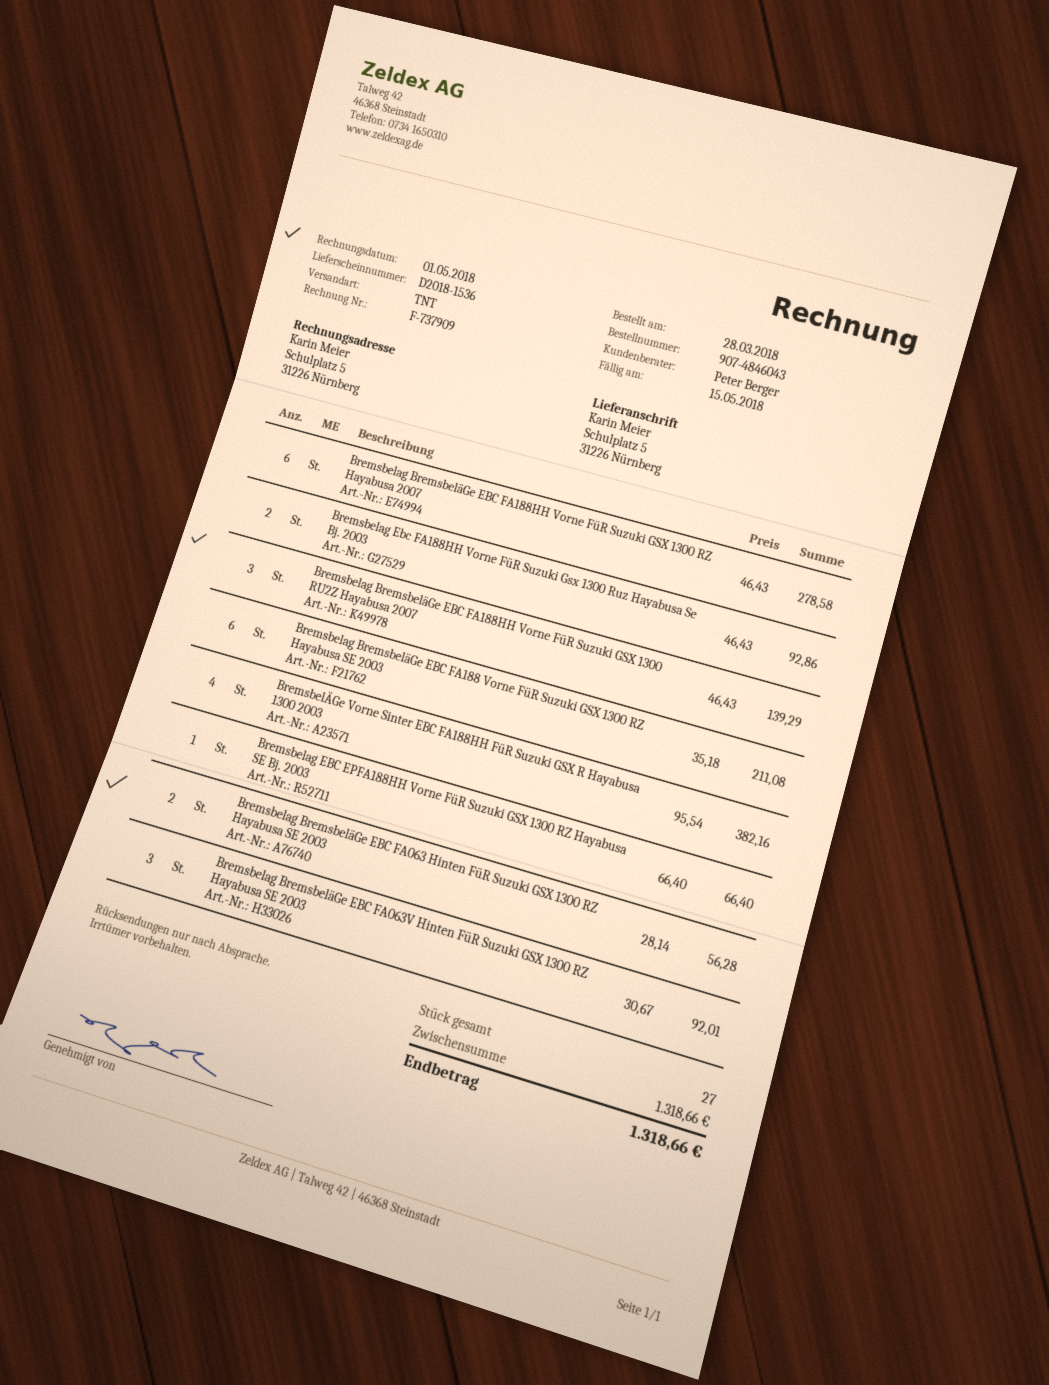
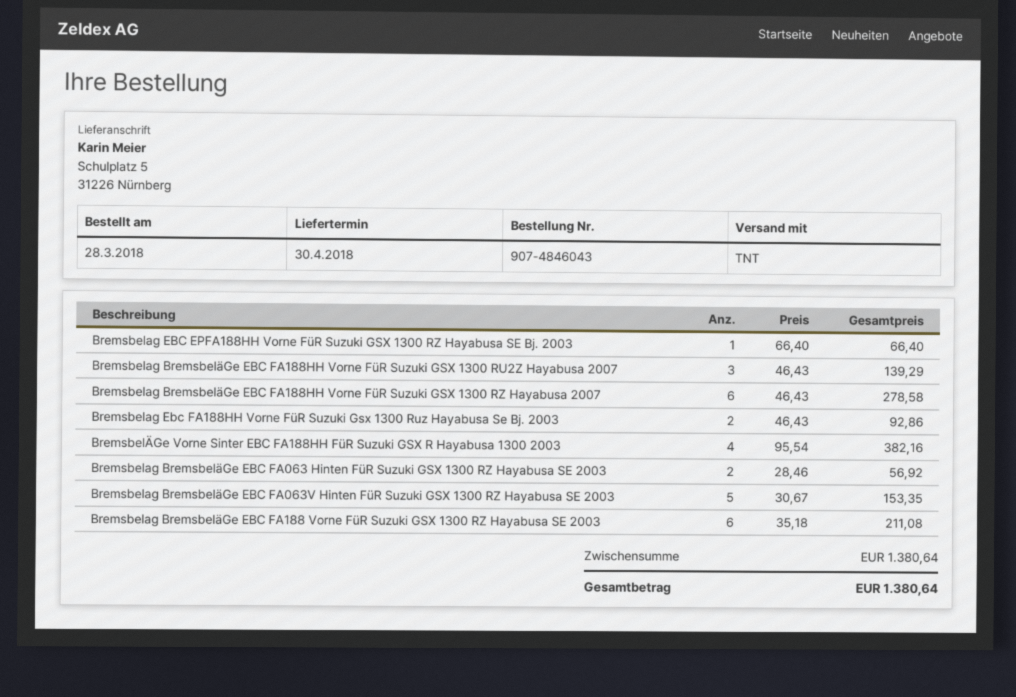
Bremsbelag BremsbeläGe EBC FA063 Hinten FüR Suzuki GSX 1300 RZ Hayabusa SE 2003: 2 x 28.14 = 56.28 -> 2 x 28.46 = 56.92
Bremsbelag BremsbeläGe EBC FA063V Hinten FüR Suzuki GSX 1300 RZ Hayabusa SE 2003: 3 x 30.67 = 92.01 -> 5 x 30.67 = 153.35
subtotal: 1318.66 -> 1380.64
total: 1318.66 -> 1380.64

